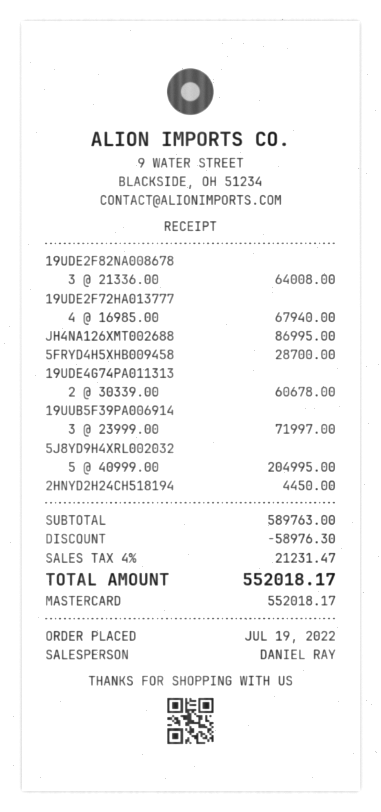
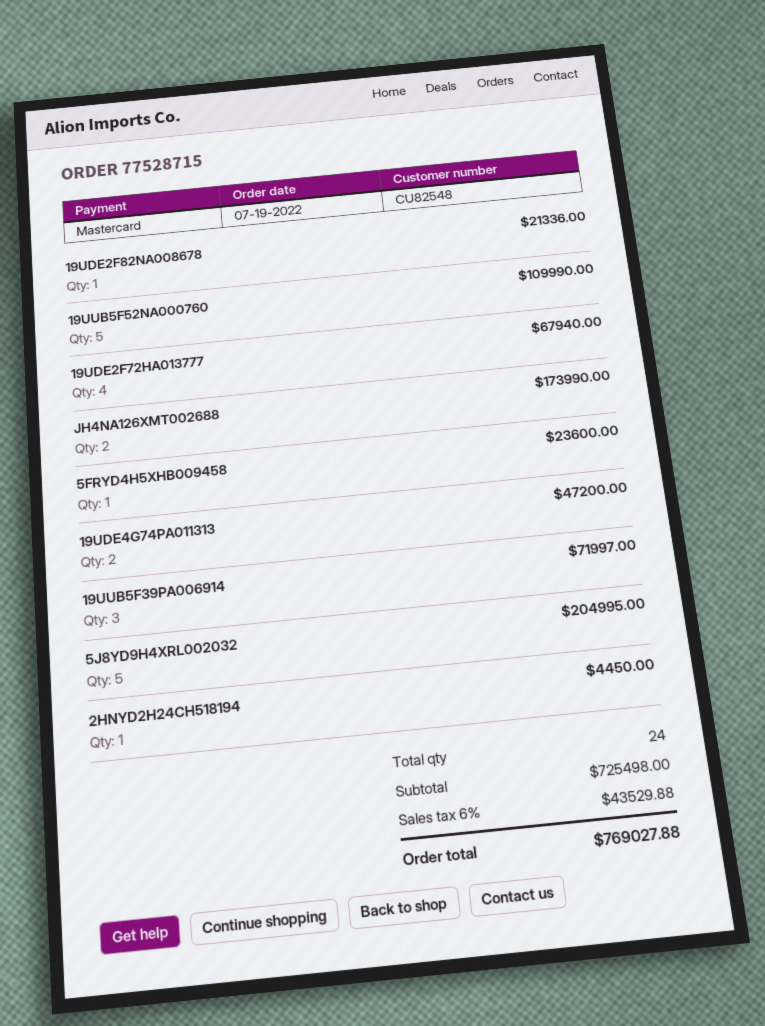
19UDE2F82NA008678: 3 for 64008.00 -> 1 for 21336.00
JH4NA126XMT002688: 1 for 86995.00 -> 2 for 173990.00
5FRYD4H5XHB009458: 1 for 28700.00 -> 1 for 23600.00
19UDE4G74PA011313: 2 for 60678.00 -> 2 for 47200.00
19UUB5F52NA000760: none -> 5 for 109990.00
subtotal: 589763.00 -> 725498.00
discount: 58976.30 -> none
tax: 4% = 21231.47 -> 6% = 43529.88
total: 552018.17 -> 769027.88

